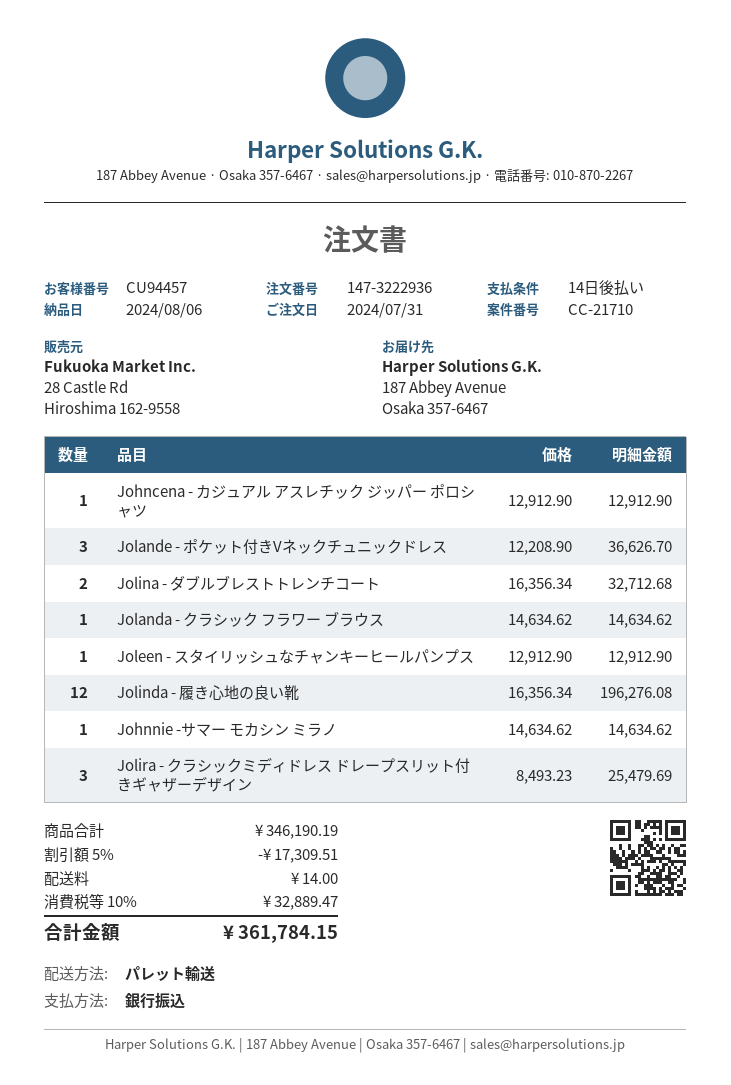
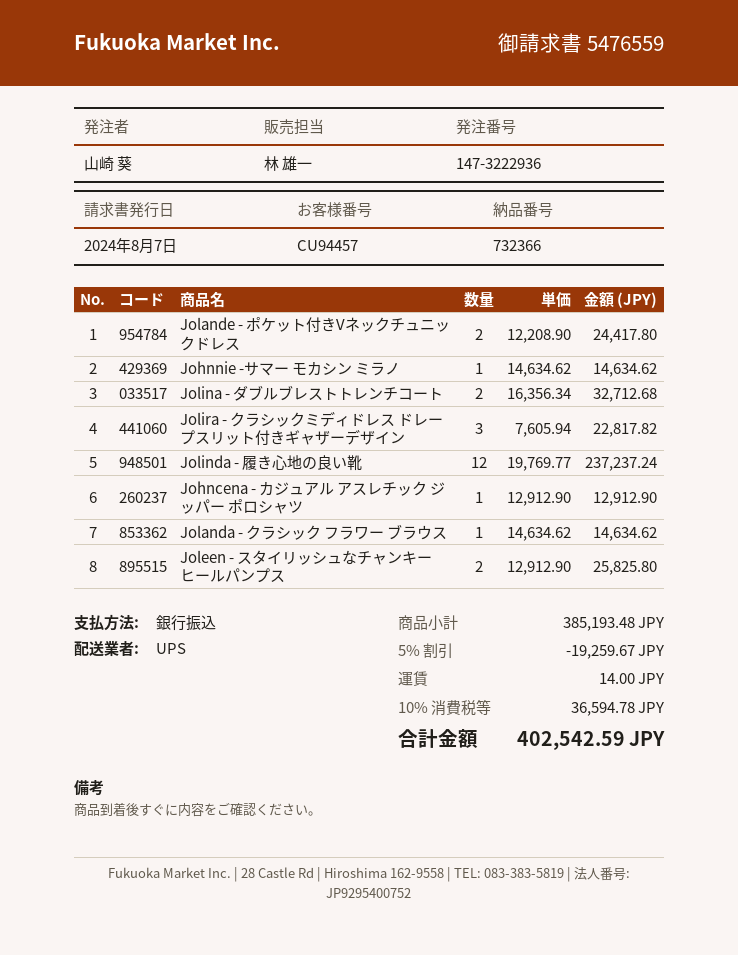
shipping method: pallet freight -> UPS
Jolande - ポケット付きVネックチュニックドレス: 3 x 12208.90 = 36626.70 -> 2 x 12208.90 = 24417.80
Joleen - スタイリッシュなチャンキーヒールパンプス: 1 x 12912.90 = 12912.90 -> 2 x 12912.90 = 25825.80
Jolinda - 履き心地の良い靴: 12 x 16356.34 = 196276.08 -> 12 x 19769.77 = 237237.24
Jolira - クラシックミディドレス ドレープスリット付きギャザーデザイン: 3 x 8493.23 = 25479.69 -> 3 x 7605.94 = 22817.82
subtotal: 346190.19 -> 385193.48
discount: 5% = 17309.51 -> 5% = 19259.67
tax: 10% = 32889.47 -> 10% = 36594.78
total: 361784.15 -> 402542.59

